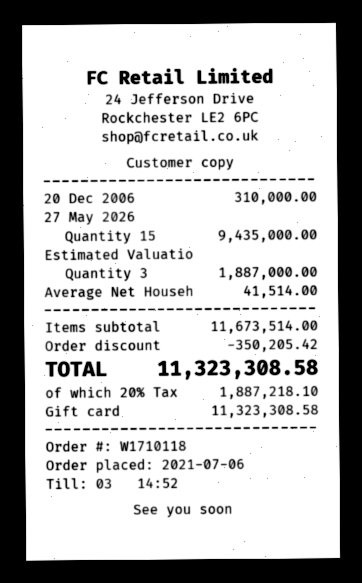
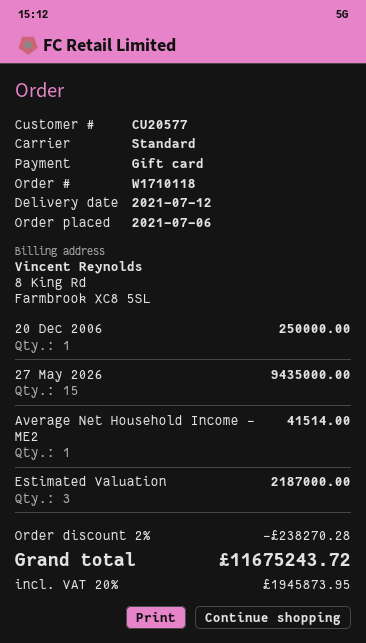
20 Dec 2006: 1 for 310000.00 -> 1 for 250000.00
Estimated Valuatio: 3 for 1887000.00 -> 3 for 2187000.00
discount: 350205.42 -> 238270.28
tax: 20% = 1887218.10 -> 20% = 1945873.95
total: 11323308.58 -> 11675243.72

